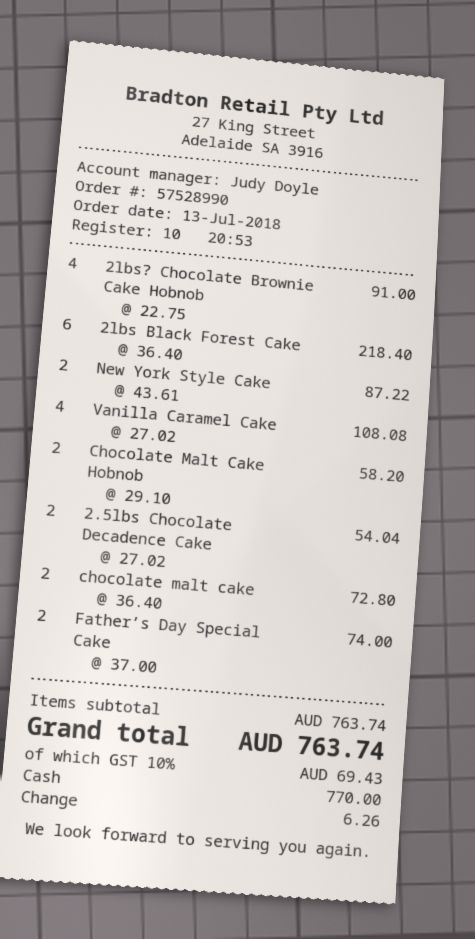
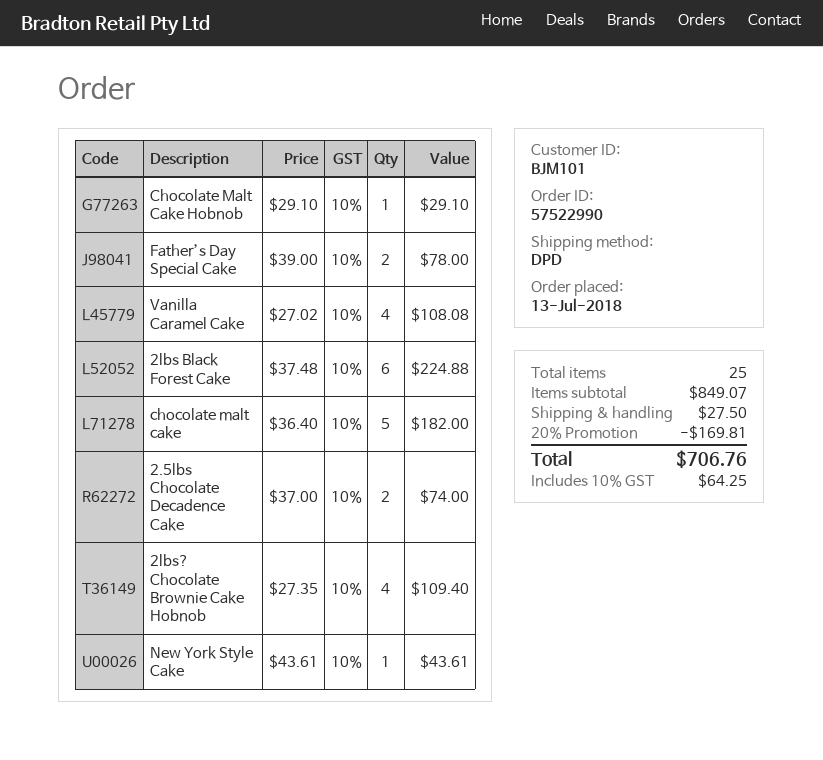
order number: 57528990 -> 57522990
2lbs? Chocolate Brownie Cake Hobnob: 4 x 22.75 = 91.00 -> 4 x 27.35 = 109.40
2lbs Black Forest Cake: 6 x 36.40 = 218.40 -> 6 x 37.48 = 224.88
New York Style Cake: 2 x 43.61 = 87.22 -> 1 x 43.61 = 43.61
Chocolate Malt Cake Hobnob: 2 x 29.10 = 58.20 -> 1 x 29.10 = 29.10
2.5lbs Chocolate Decadence Cake: 2 x 27.02 = 54.04 -> 2 x 37.00 = 74.00
chocolate malt cake: 2 x 36.40 = 72.80 -> 5 x 36.40 = 182.00
Father’s Day Special Cake: 2 x 37.00 = 74.00 -> 2 x 39.00 = 78.00
subtotal: 763.74 -> 849.07
discount: none -> 20% = 169.81
shipping: none -> 27.50
tax: 10% = 69.43 -> 10% = 64.25
total: 763.74 -> 706.76

